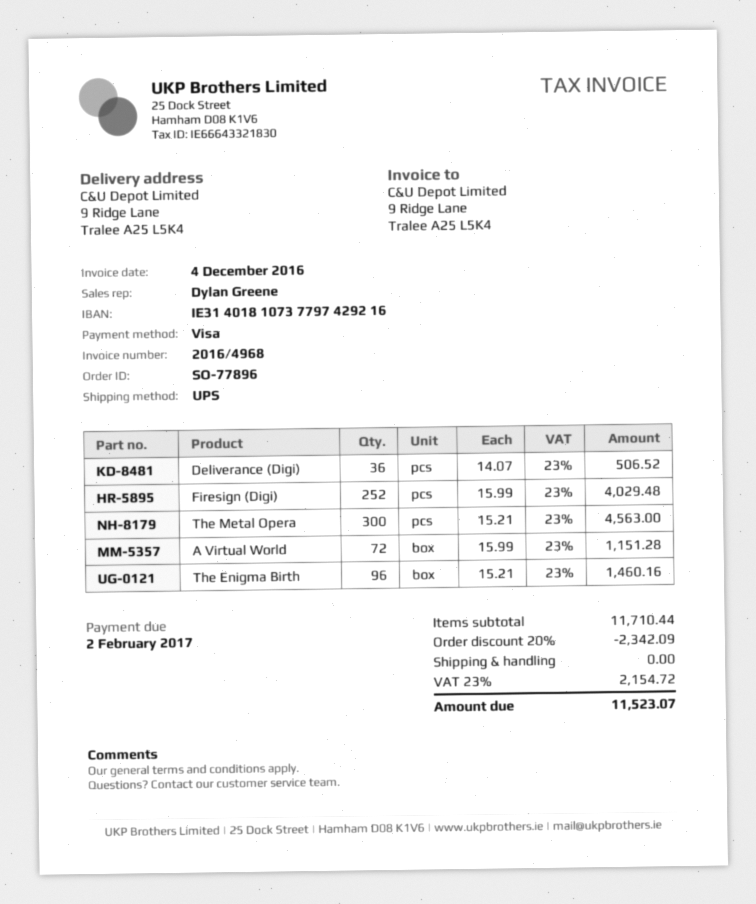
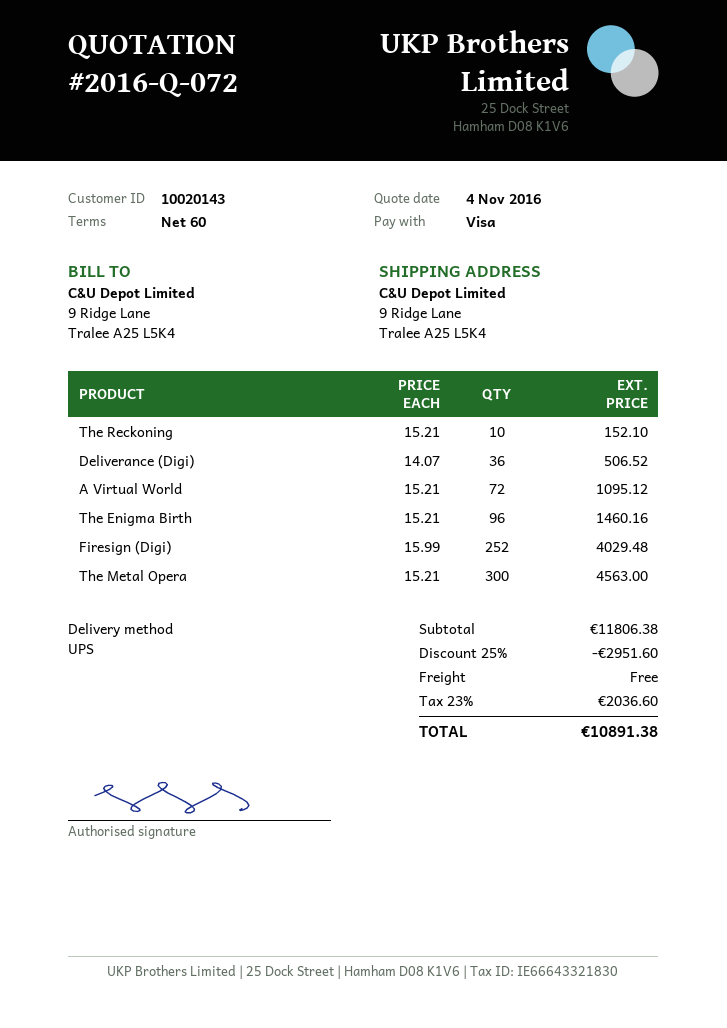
A Virtual World: 72 x 15.99 = 1151.28 -> 72 x 15.21 = 1095.12
The Reckoning: none -> 10 x 15.21 = 152.10
subtotal: 11710.44 -> 11806.38
discount: 20% = 2342.09 -> 25% = 2951.60
tax: 23% = 2154.72 -> 23% = 2036.60
total: 11523.07 -> 10891.38

